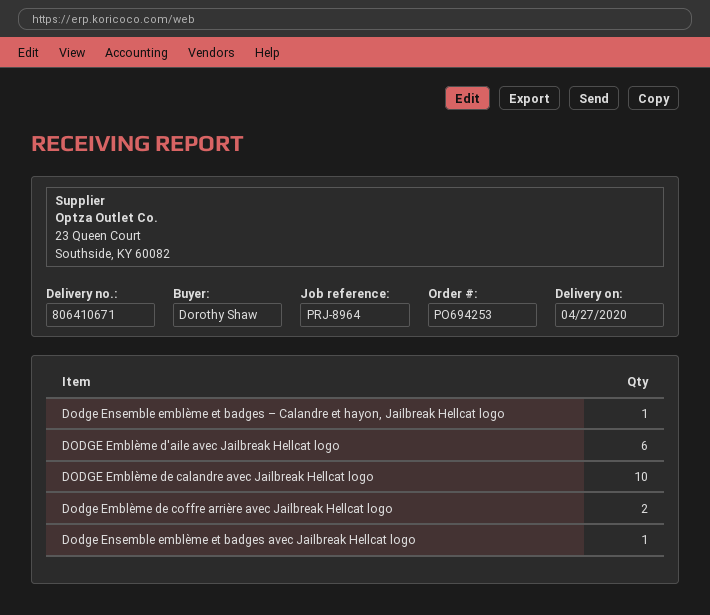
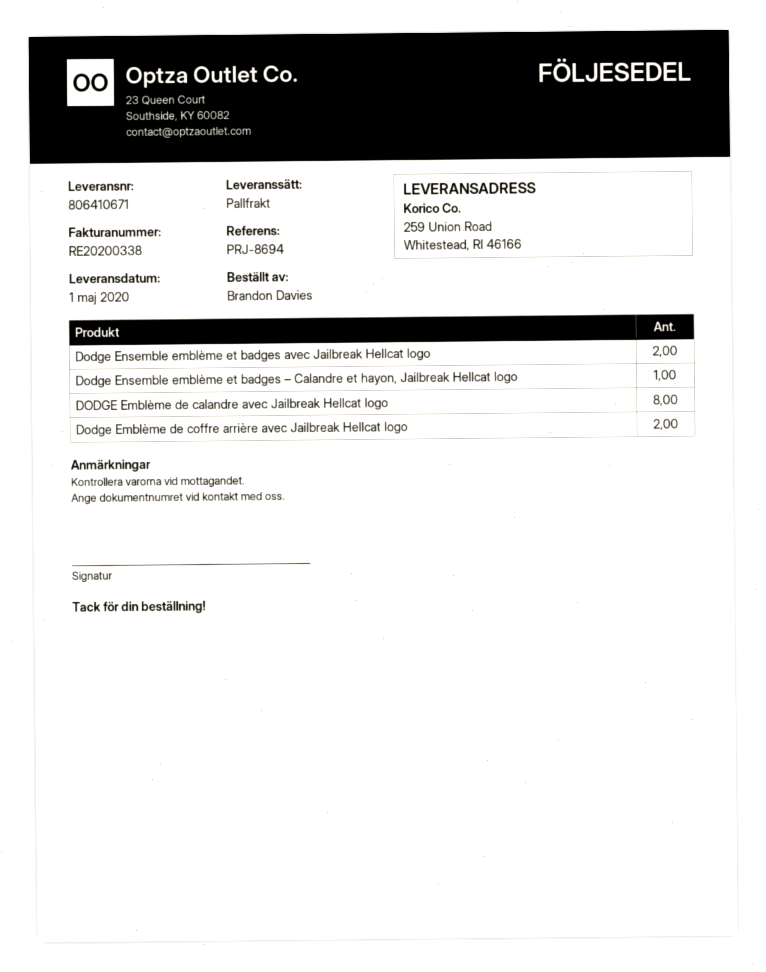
delivery date: 2020-04-27 -> 2020-05-01
reference: PRJ-8964 -> PRJ-8694
ordered by: Dorothy Shaw -> Brandon Davies
DODGE Emblème d'aile avec Jailbreak Hellcat logo: 6 -> none
DODGE Emblème de calandre avec Jailbreak Hellcat logo: 10 -> 8
Dodge Ensemble emblème et badges avec Jailbreak Hellcat logo: 1 -> 2

